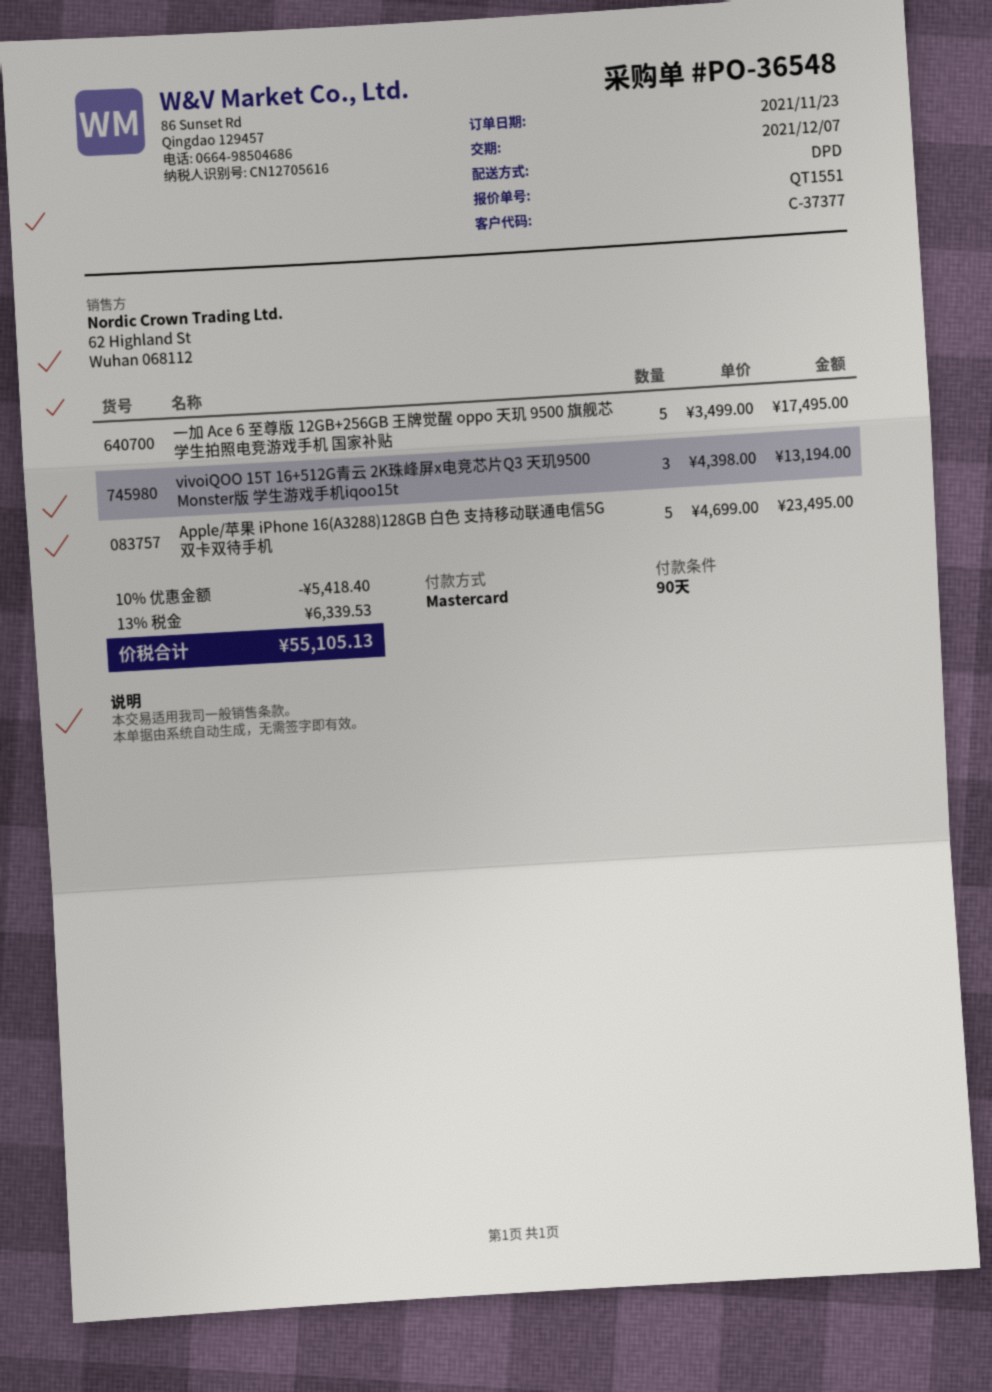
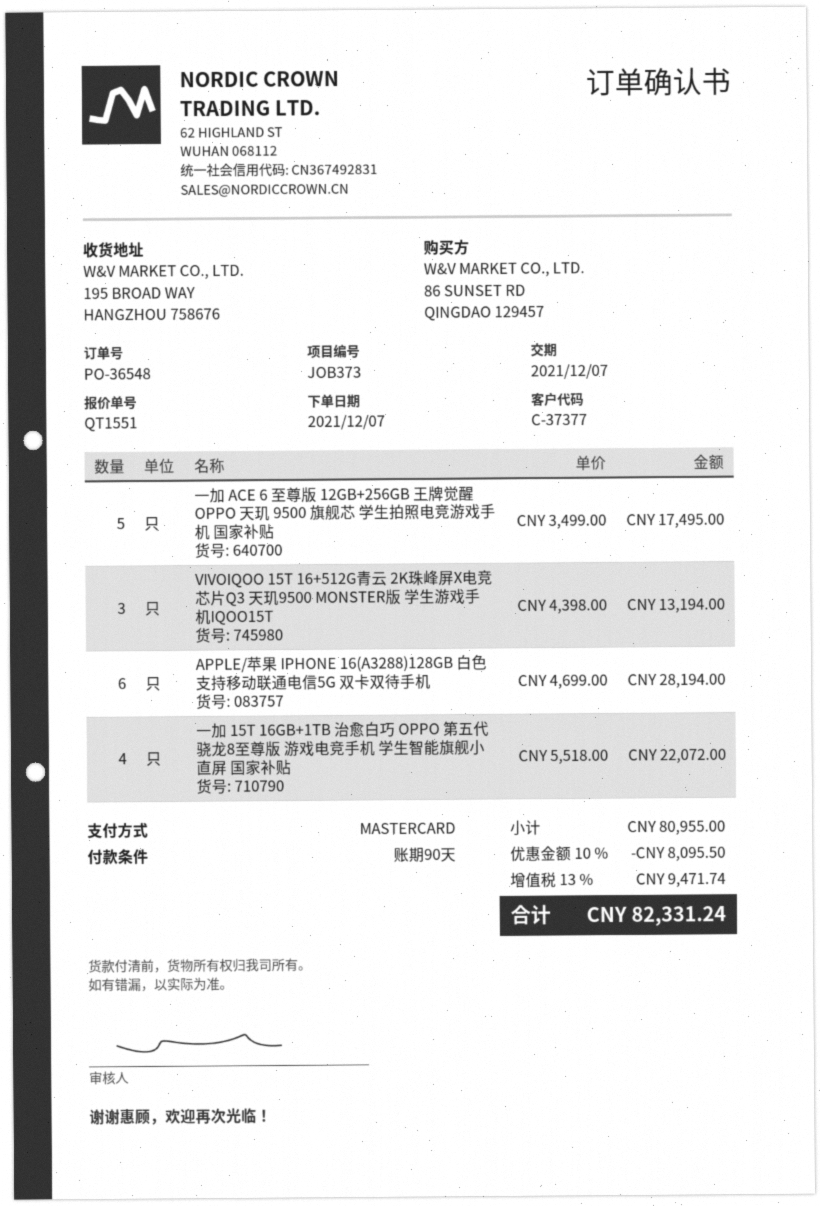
order date: 2021-11-23 -> 2021-12-07
Apple/苹果 iPhone 16(A3288)128GB 白色 支持移动联通电信5G 双卡双待手机: 5 x 4699.00 = 23495.00 -> 6 x 4699.00 = 28194.00
一加 15T 16GB+1TB 治愈白巧 OPPO 第五代骁龙8至尊版 游戏电竞手机 学生智能旗舰小直屏 国家补贴: none -> 4 x 5518.00 = 22072.00
discount: 10% = 5418.40 -> 10% = 8095.50
tax: 13% = 6339.53 -> 13% = 9471.74
total: 55105.13 -> 82331.24

